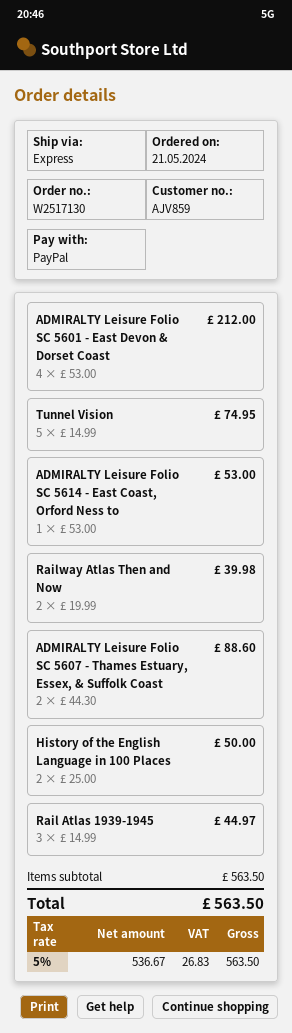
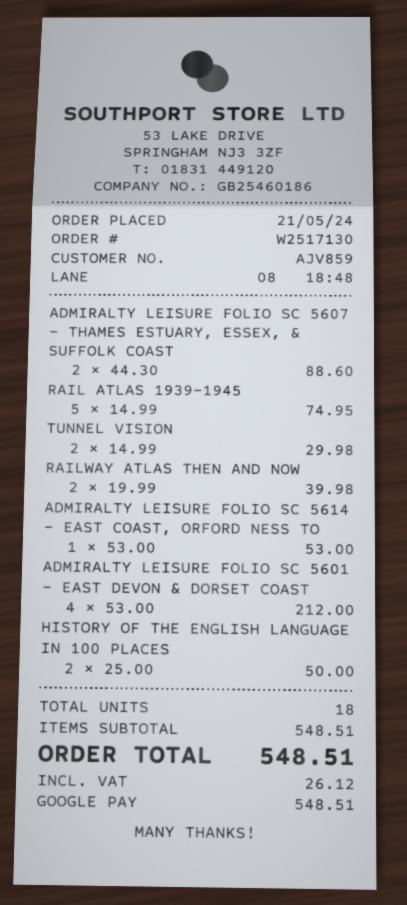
payment method: PayPal -> Google Pay
Tunnel Vision: 5 x 14.99 = 74.95 -> 2 x 14.99 = 29.98
Rail Atlas 1939-1945: 3 x 14.99 = 44.97 -> 5 x 14.99 = 74.95
subtotal: 563.50 -> 548.51
tax: 26.83 -> 26.12
total: 563.50 -> 548.51

